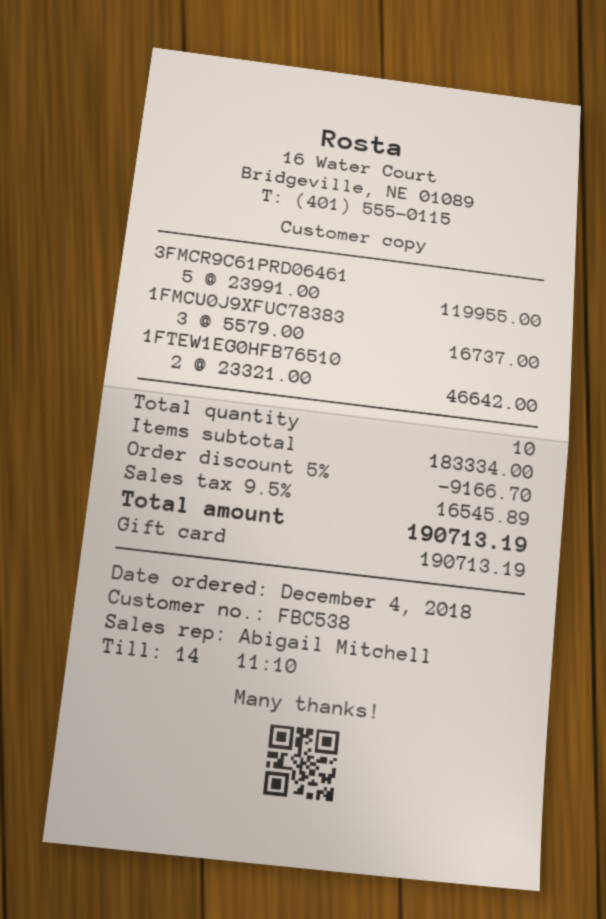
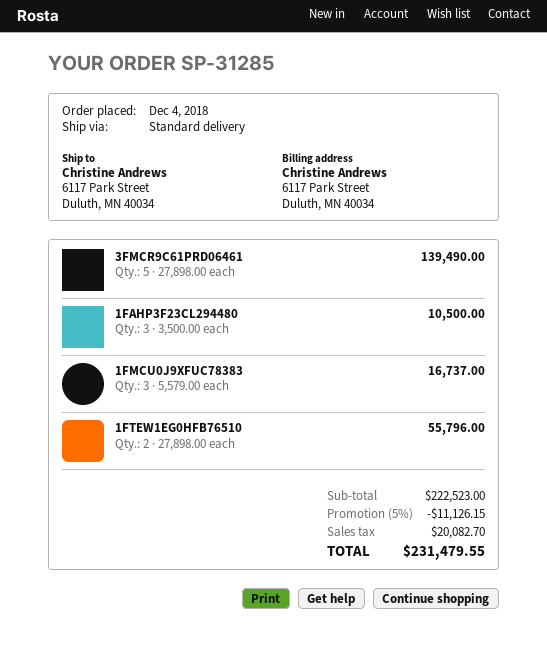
3FMCR9C61PRD06461: 5 x 23991.00 = 119955.00 -> 5 x 27898.00 = 139490.00
1FTEW1EG0HFB76510: 2 x 23321.00 = 46642.00 -> 2 x 27898.00 = 55796.00
1FAHP3F23CL294480: none -> 3 x 3500.00 = 10500.00
subtotal: 183334.00 -> 222523.00
discount: 5% = 9166.70 -> 5% = 11126.15
tax: 16545.89 -> 20082.70
total: 190713.19 -> 231479.55

